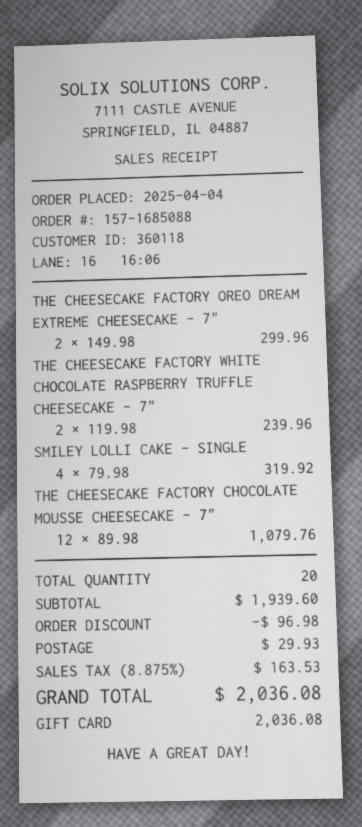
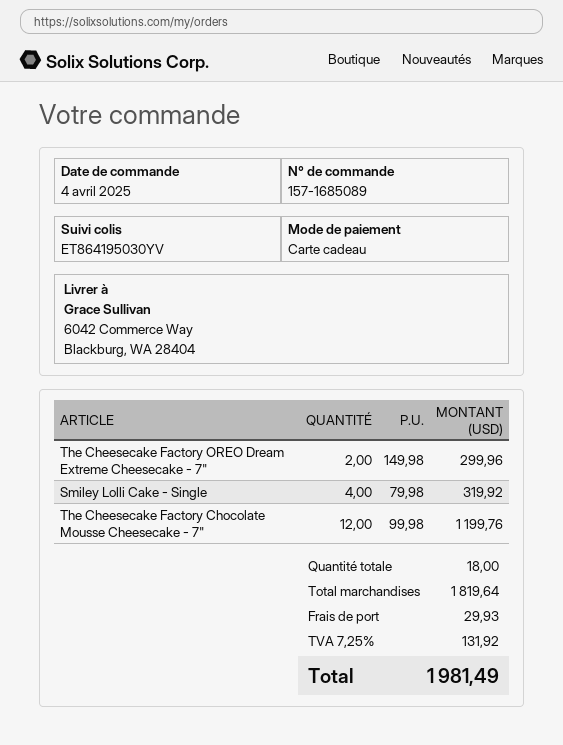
order number: 157-1685088 -> 157-1685089
THE CHEESECAKE FACTORY WHITE CHOCOLATE RASPBERRY TRUFFLE CHEESECAKE - 7": 2 x 119.98 = 239.96 -> none
THE CHEESECAKE FACTORY CHOCOLATE MOUSSE CHEESECAKE - 7": 12 x 89.98 = 1079.76 -> 12 x 99.98 = 1199.76
total quantity: 20 -> 18
subtotal: 1939.60 -> 1819.64
discount: 96.98 -> none
tax: 8.875% = 163.53 -> 7.25% = 131.92
total: 2036.08 -> 1981.49

